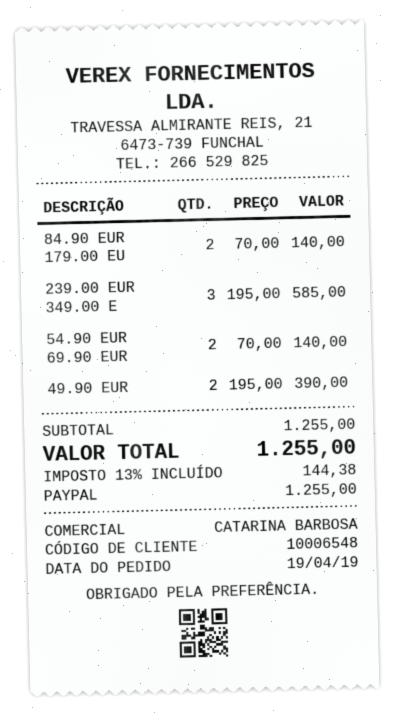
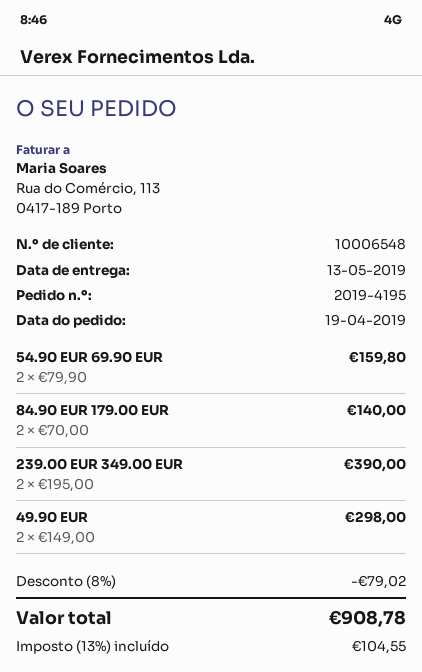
239.00 EUR 349.00 E: 3 x 195.00 = 585.00 -> 2 x 195.00 = 390.00
54.90 EUR 69.90 EUR: 2 x 70.00 = 140.00 -> 2 x 79.90 = 159.80
49.90 EUR: 2 x 195.00 = 390.00 -> 2 x 149.00 = 298.00
discount: none -> 8% = 79.02
tax: 13% = 144.38 -> 13% = 104.55
total: 1255.00 -> 908.78

